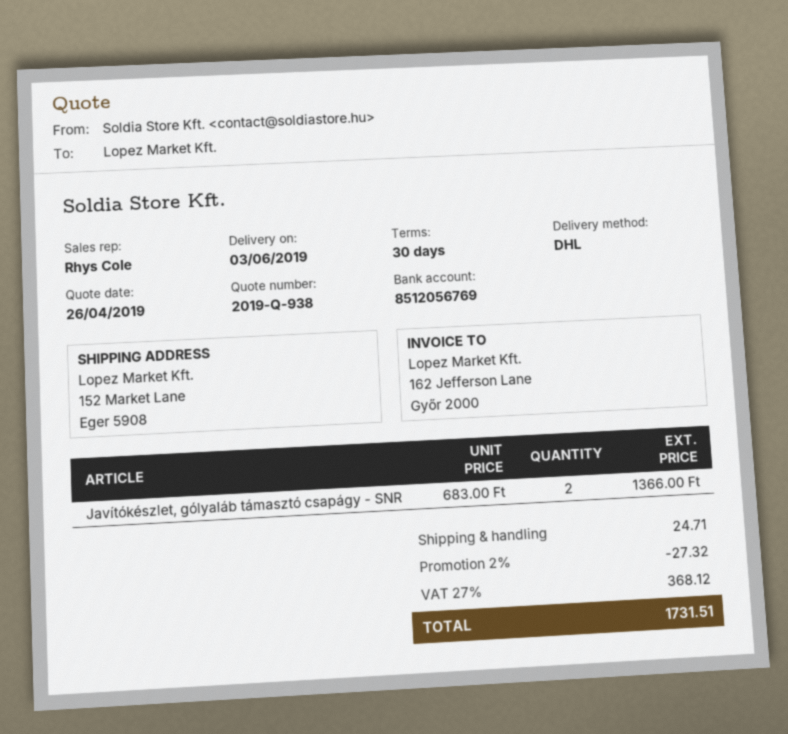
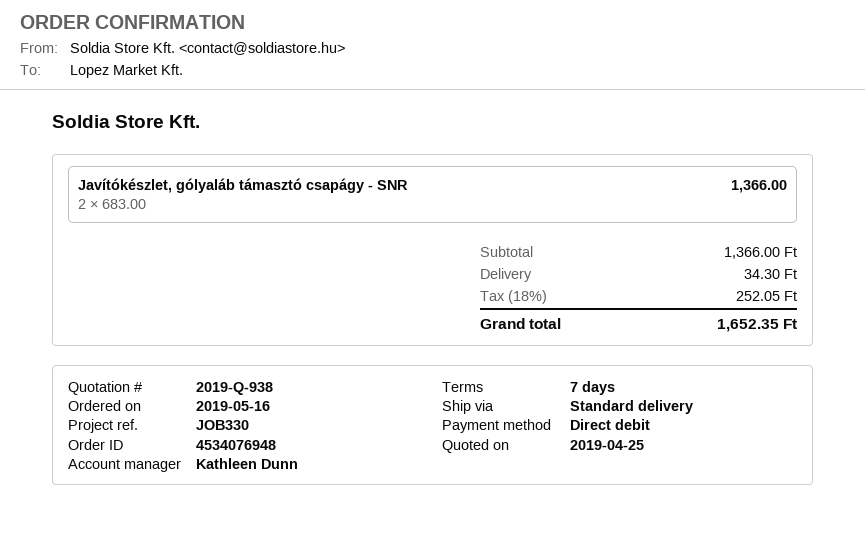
quote date: 2019-04-26 -> 2019-04-25
payment terms: 30 days -> 7 days
sales rep: Rhys Cole -> Kathleen Dunn
shipping method: DHL -> standard
discount: 2% = 27.32 -> none
shipping: 24.71 -> 34.30
tax: 27% = 368.12 -> 18% = 252.05
total: 1731.51 -> 1652.35

